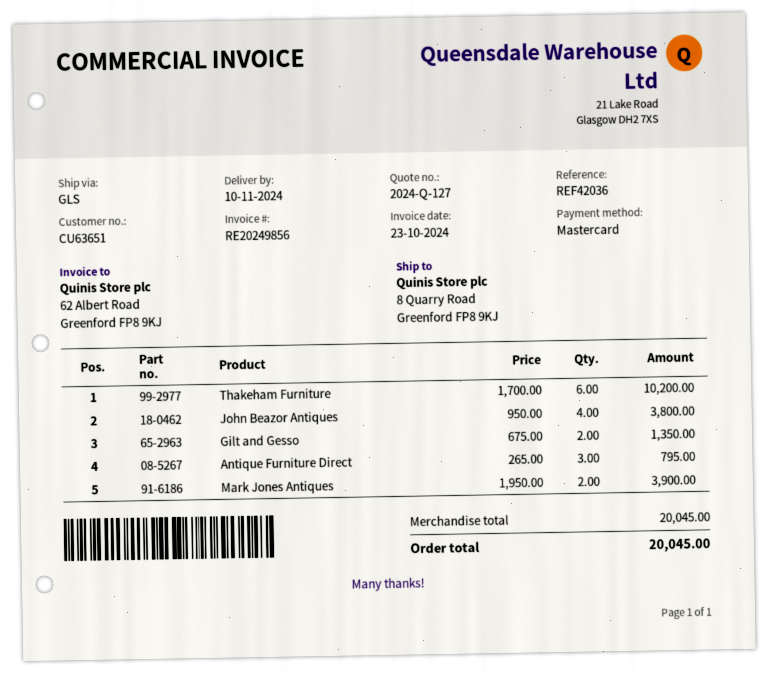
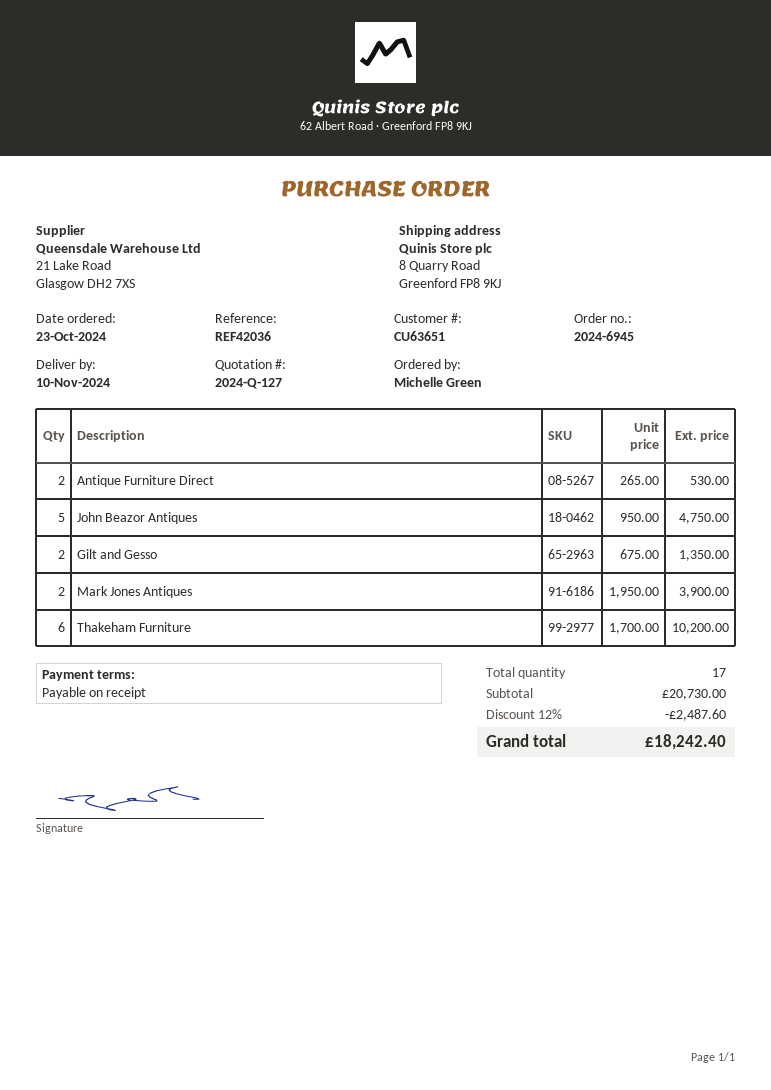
John Beazor Antiques: 4 x 950.00 = 3800.00 -> 5 x 950.00 = 4750.00
Antique Furniture Direct: 3 x 265.00 = 795.00 -> 2 x 265.00 = 530.00
subtotal: 20045.00 -> 20730.00
discount: none -> 12% = 2487.60
total: 20045.00 -> 18242.40

